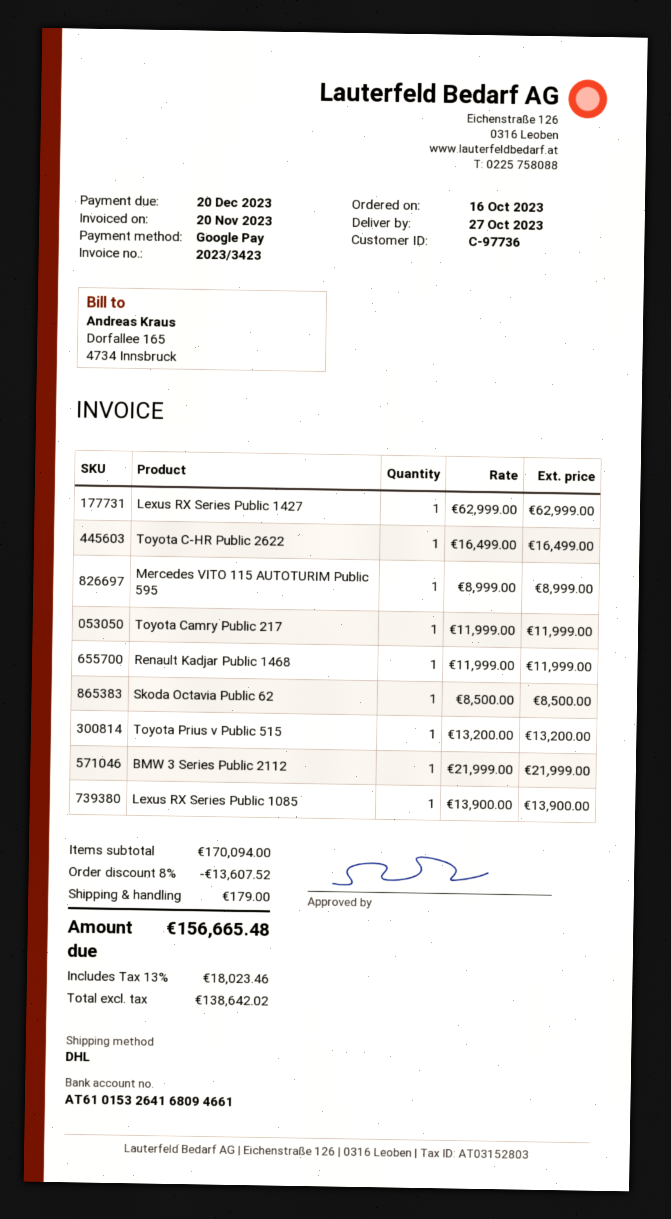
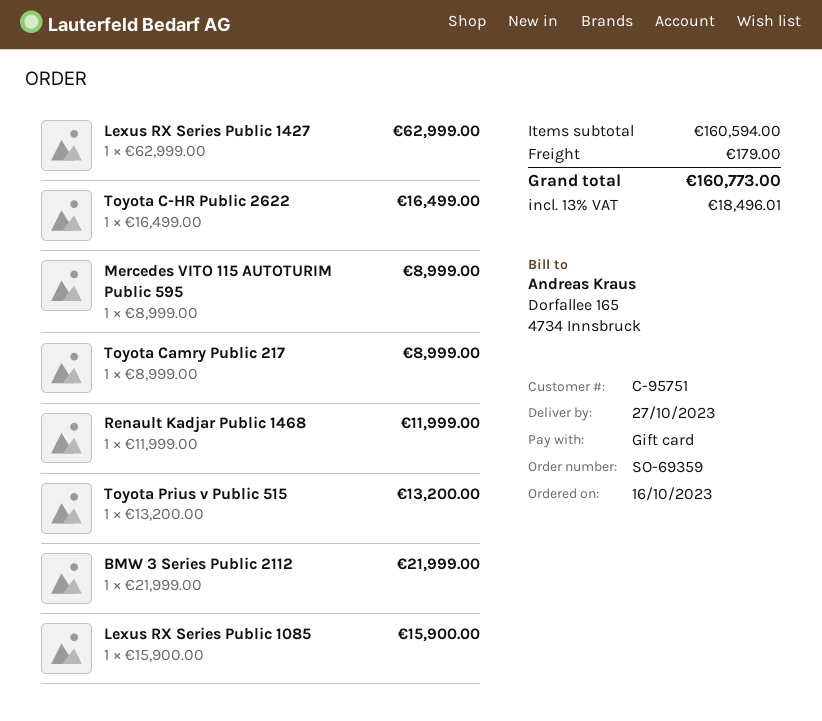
customer number: C-97736 -> C-95751
payment method: Google Pay -> gift card
Toyota Camry Public 217: 1 x 11999.00 = 11999.00 -> 1 x 8999.00 = 8999.00
Skoda Octavia Public 62: 1 x 8500.00 = 8500.00 -> none
Lexus RX Series Public 1085: 1 x 13900.00 = 13900.00 -> 1 x 15900.00 = 15900.00
subtotal: 170094.00 -> 160594.00
discount: 8% = 13607.52 -> none
tax: 13% = 18023.46 -> 13% = 18496.01
total: 156665.48 -> 160773.00

